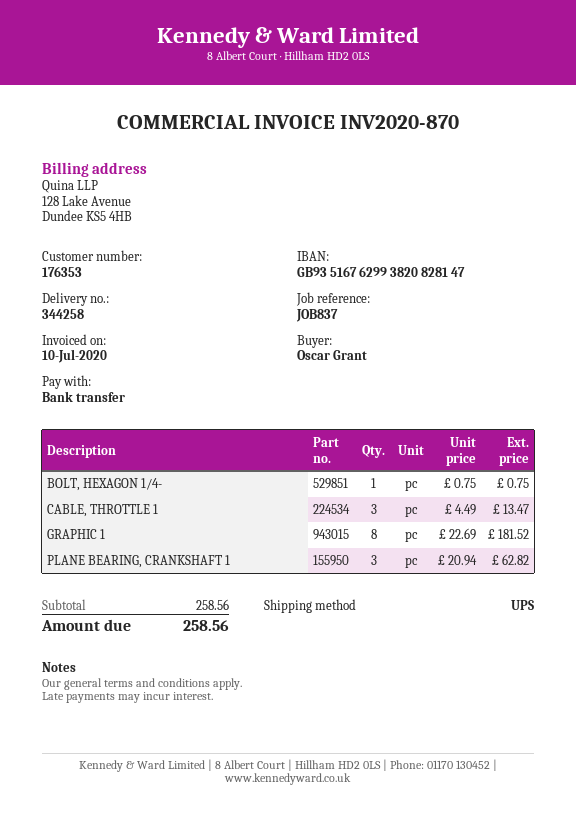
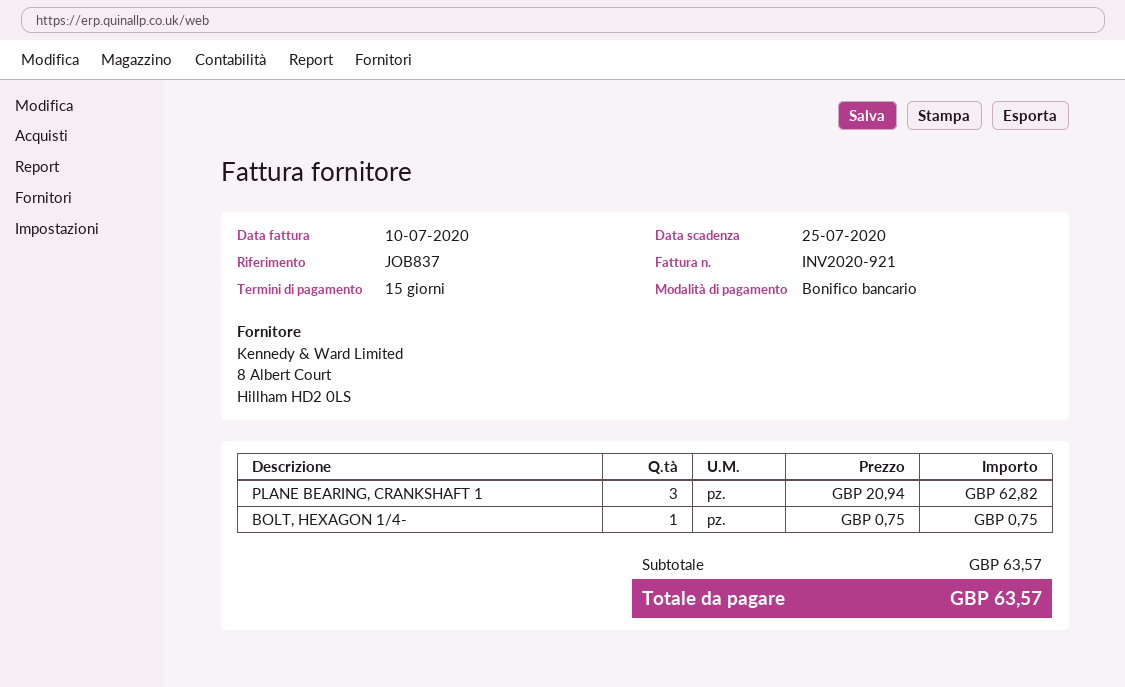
invoice number: INV2020-870 -> INV2020-921
CABLE, THROTTLE 1: 3 x 4.49 = 13.47 -> none
GRAPHIC 1: 8 x 22.69 = 181.52 -> none
subtotal: 258.56 -> 63.57
total: 258.56 -> 63.57

